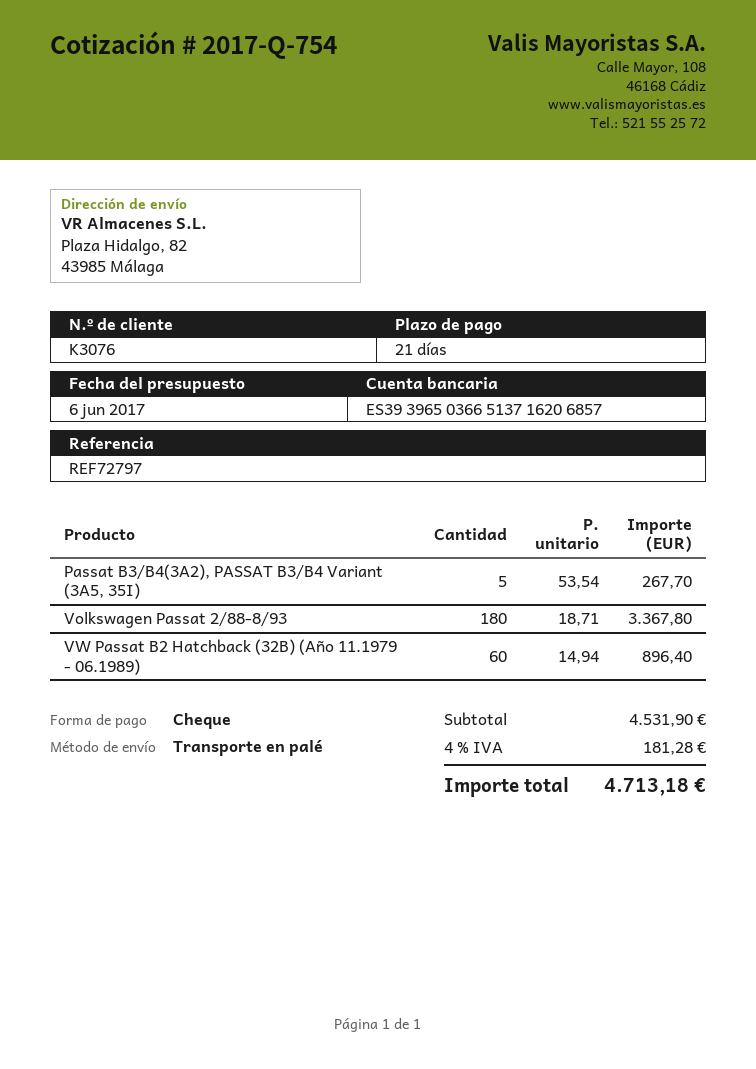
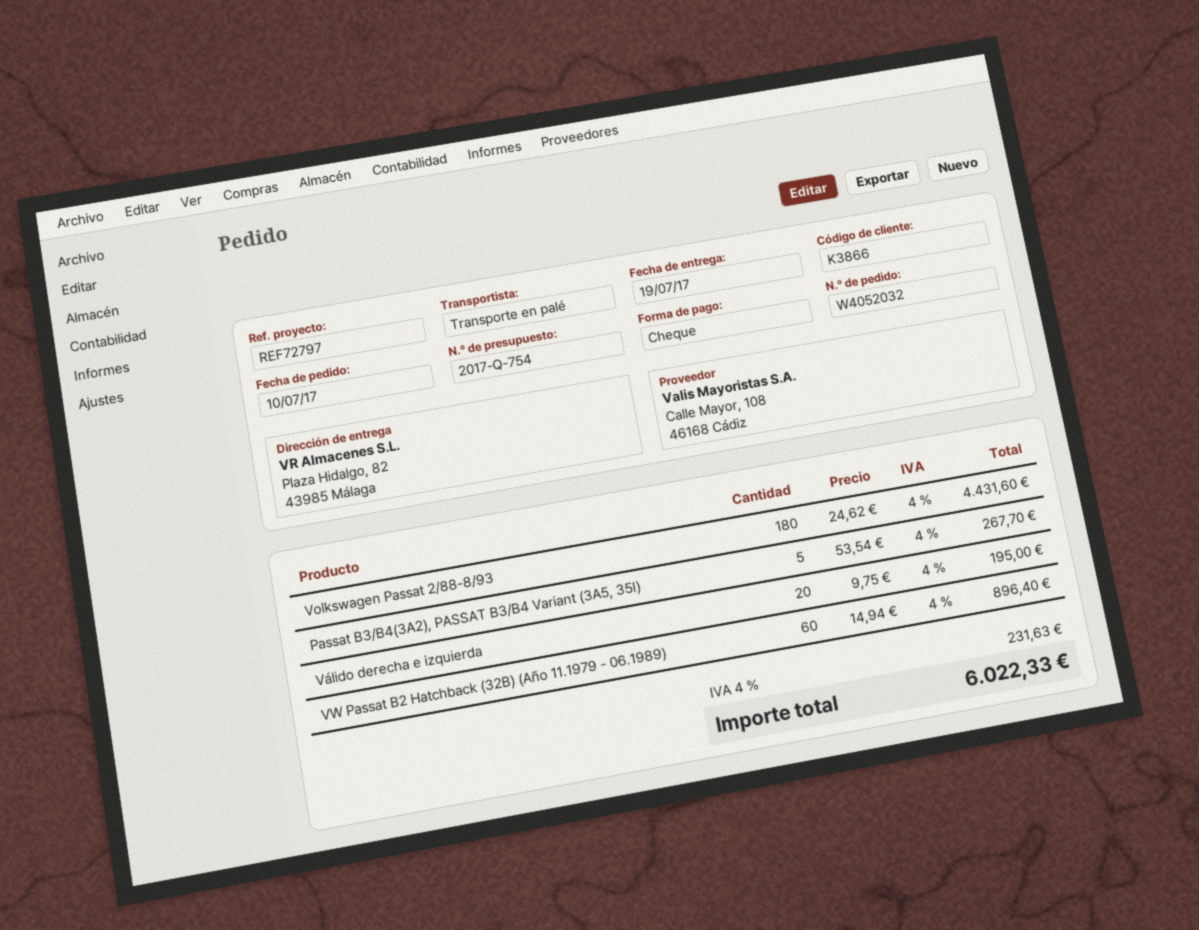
customer number: K3076 -> K3866
Volkswagen Passat 2/88-8/93: 180 x 18.71 = 3367.80 -> 180 x 24.62 = 4431.60
Válido derecha e izquierda: none -> 20 x 9.75 = 195.00
tax: 4% = 181.28 -> 4% = 231.63
total: 4713.18 -> 6022.33

